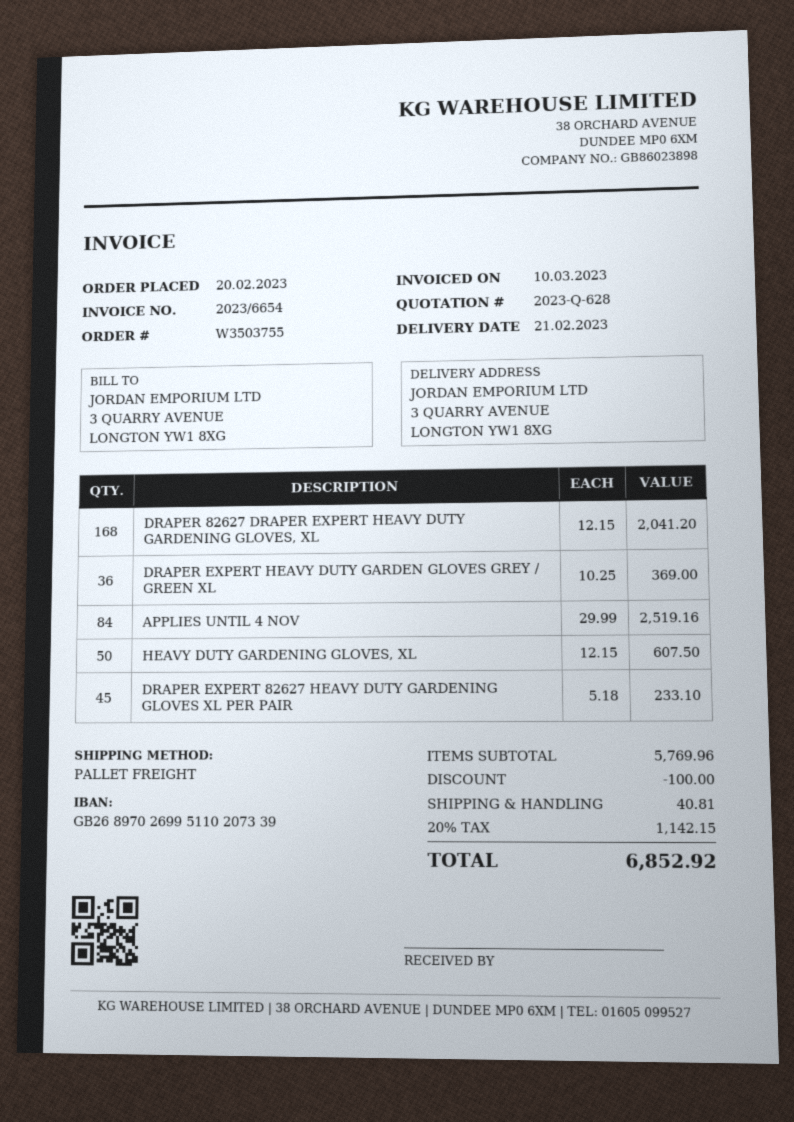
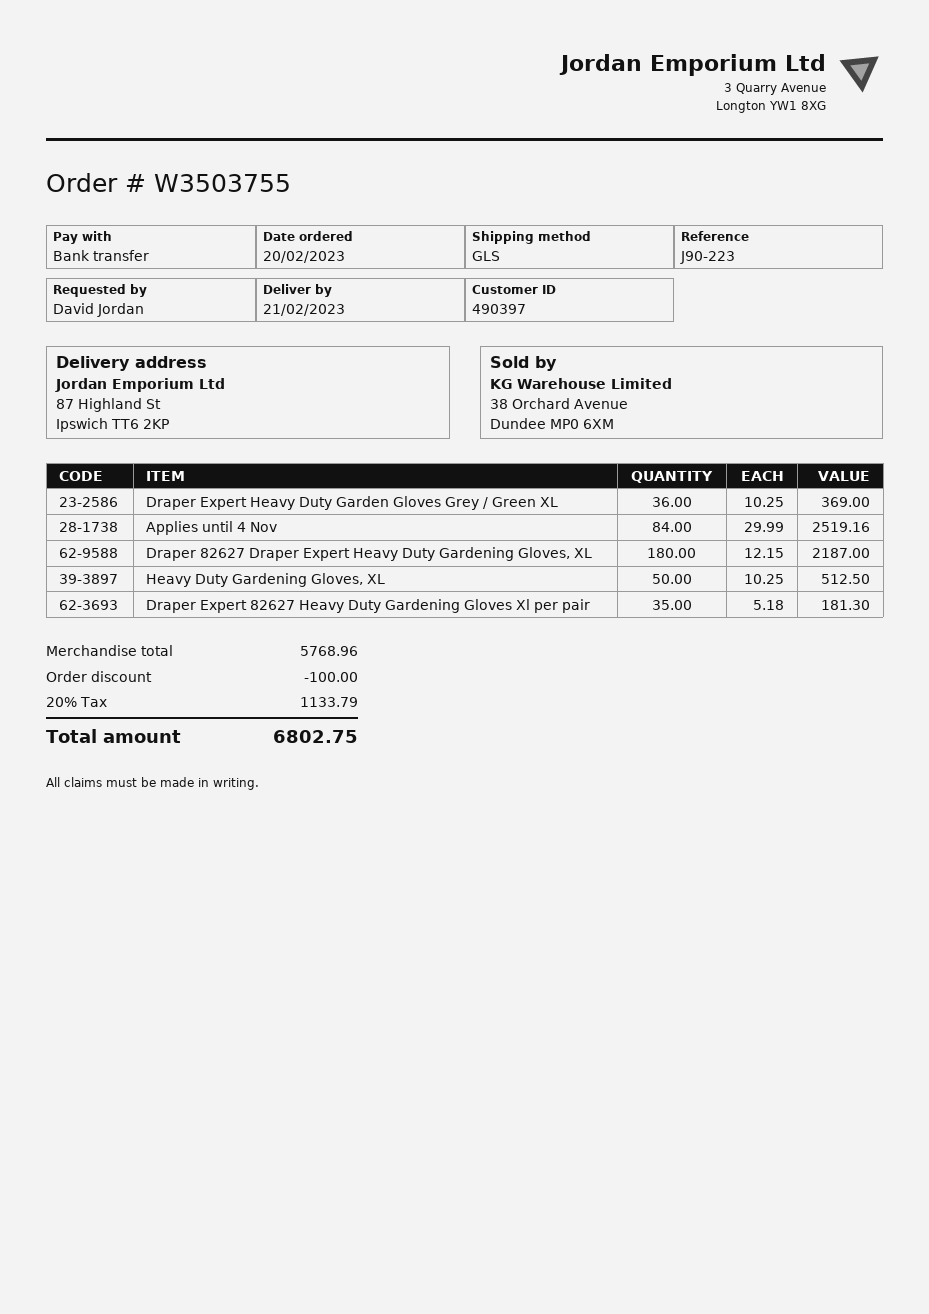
shipping method: pallet freight -> GLS
ship to: 3 QUARRY AVENUE, LONGTON YW1 8XG -> 87 Highland St, Ipswich TT6 2KP
DRAPER 82627 DRAPER EXPERT HEAVY DUTY GARDENING GLOVES, XL: 168 x 12.15 = 2041.20 -> 180 x 12.15 = 2187.00
HEAVY DUTY GARDENING GLOVES, XL: 50 x 12.15 = 607.50 -> 50 x 10.25 = 512.50
DRAPER EXPERT 82627 HEAVY DUTY GARDENING GLOVES XL PER PAIR: 45 x 5.18 = 233.10 -> 35 x 5.18 = 181.30
subtotal: 5769.96 -> 5768.96
shipping: 40.81 -> none
tax: 20% = 1142.15 -> 20% = 1133.79
total: 6852.92 -> 6802.75

